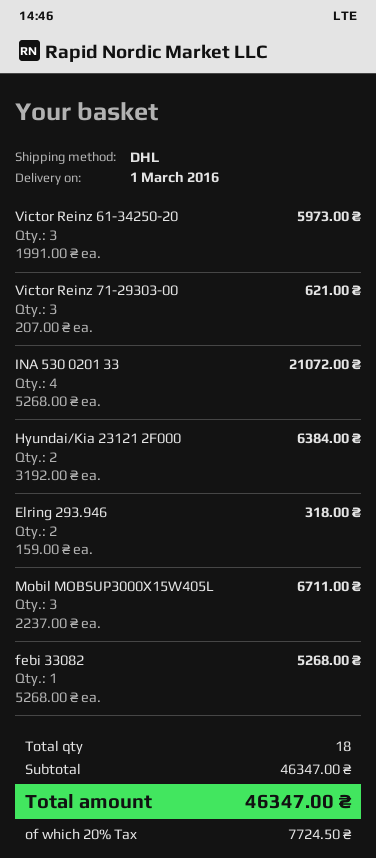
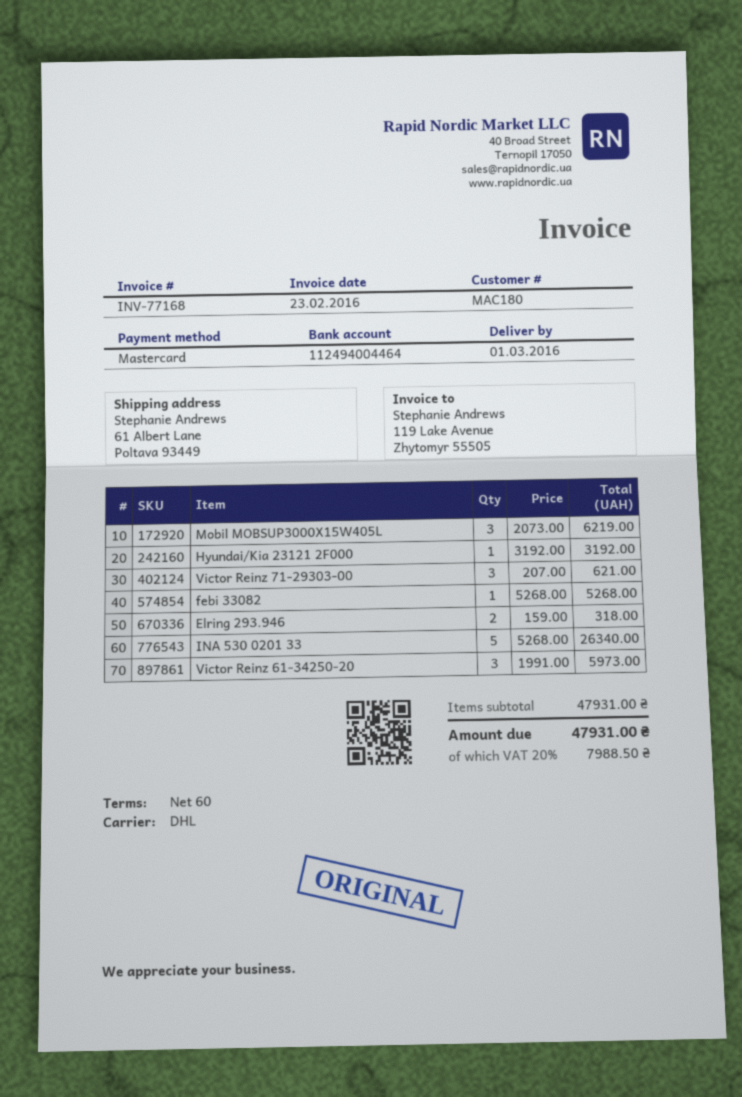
INA 530 0201 33: 4 x 5268.00 = 21072.00 -> 5 x 5268.00 = 26340.00
Hyundai/Kia 23121 2F000: 2 x 3192.00 = 6384.00 -> 1 x 3192.00 = 3192.00
Mobil MOBSUP3000X15W405L: 3 x 2237.00 = 6711.00 -> 3 x 2073.00 = 6219.00
subtotal: 46347.00 -> 47931.00
tax: 20% = 7724.50 -> 20% = 7988.50
total: 46347.00 -> 47931.00

